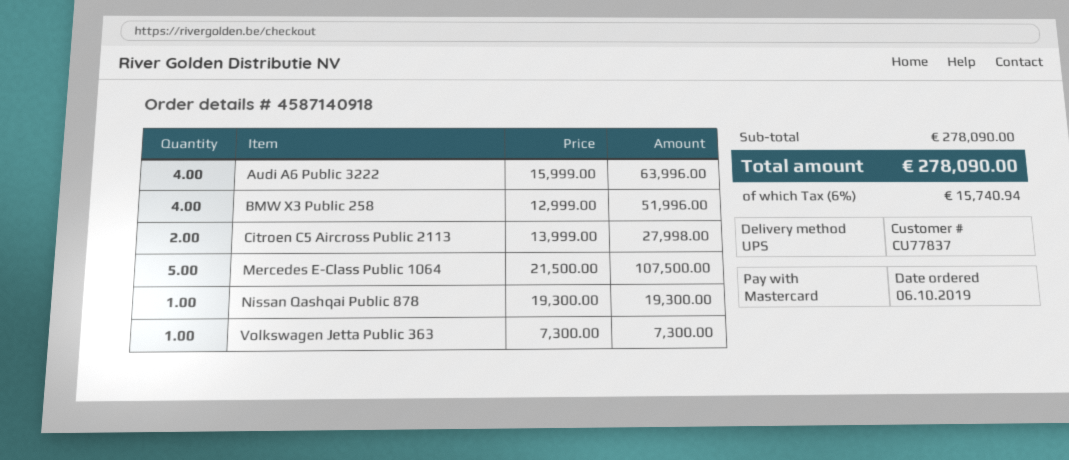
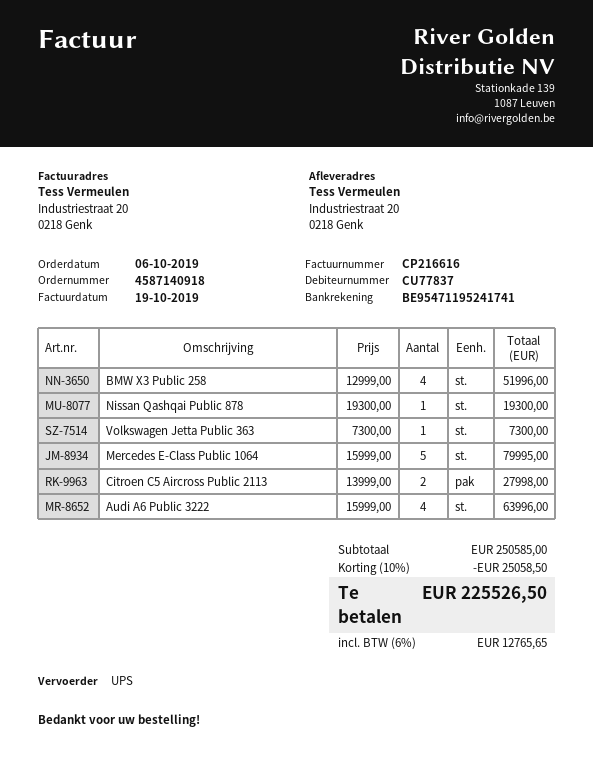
Mercedes E-Class Public 1064: 5 x 21500.00 = 107500.00 -> 5 x 15999.00 = 79995.00
subtotal: 278090.00 -> 250585.00
discount: none -> 10% = 25058.50
tax: 6% = 15740.94 -> 6% = 12765.65
total: 278090.00 -> 225526.50

